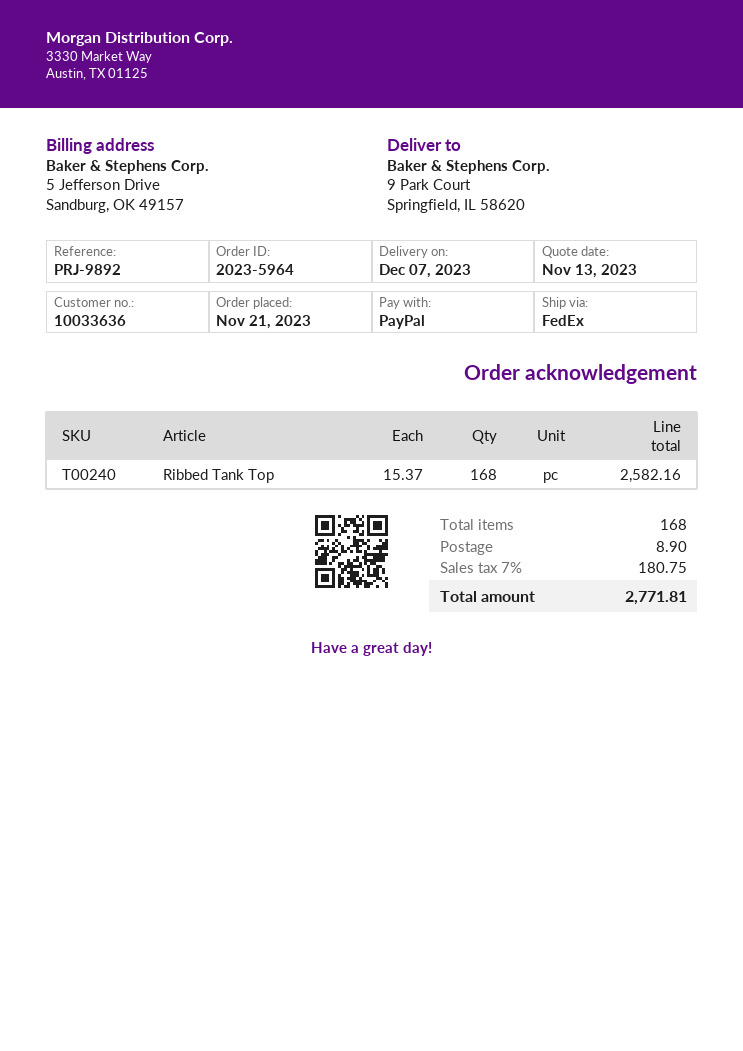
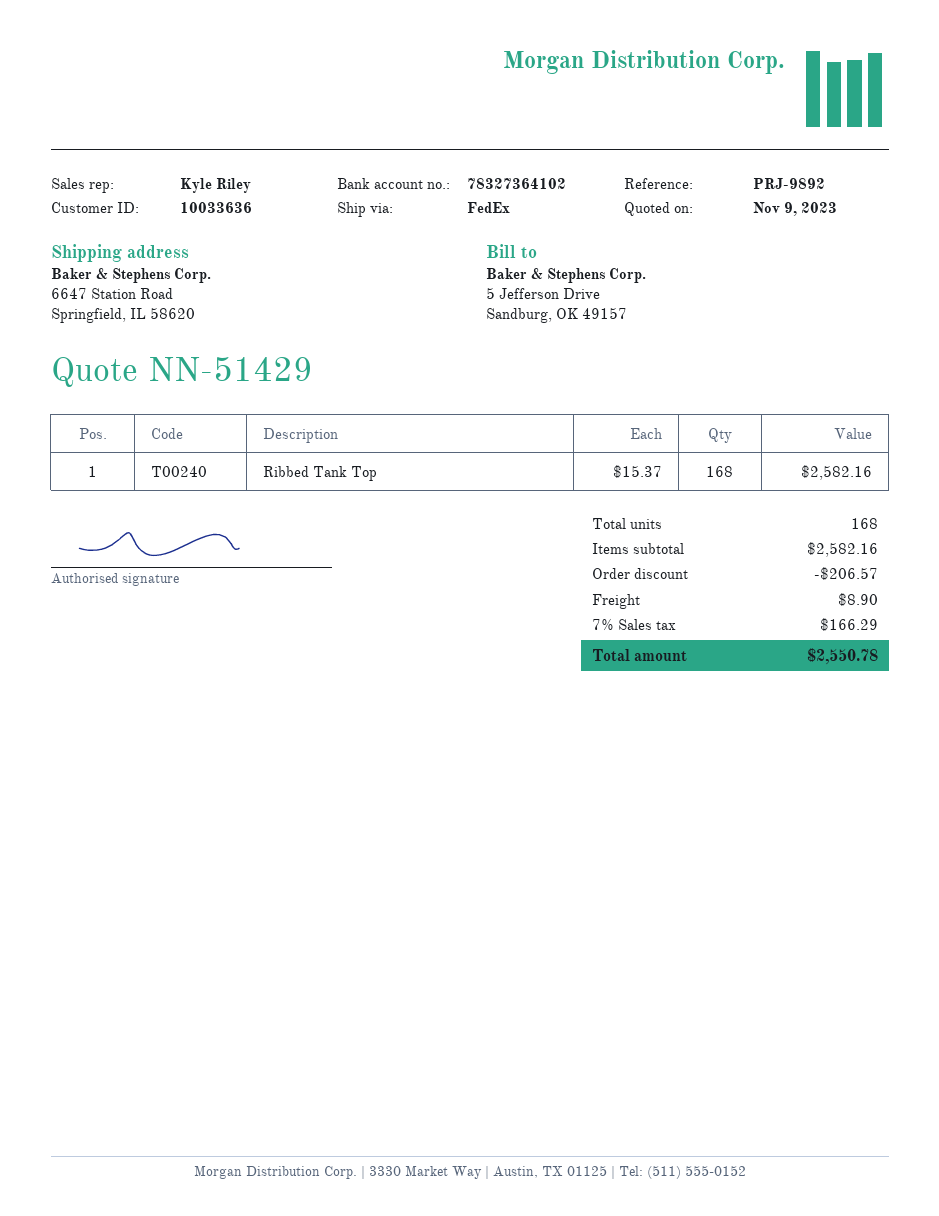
quote date: 2023-11-13 -> 2023-11-09
ship to: 9 Park Court, Springfield, IL 58620 -> 6647 Station Road, Springfield, IL 58620
discount: none -> 206.57
tax: 7% = 180.75 -> 7% = 166.29
total: 2771.81 -> 2550.78

